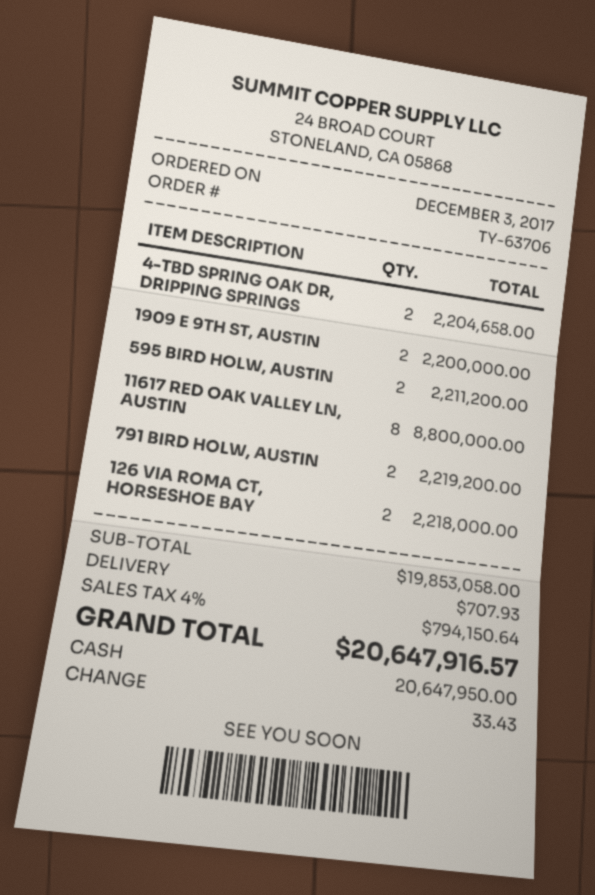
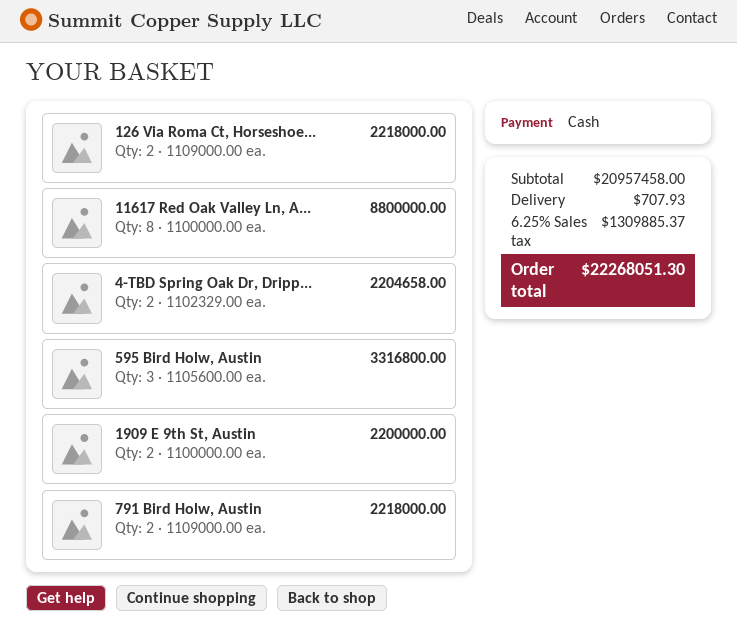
595 BIRD HOLW, AUSTIN: 2 for 2211200.00 -> 3 for 3316800.00
791 BIRD HOLW, AUSTIN: 2 for 2219200.00 -> 2 for 2218000.00
subtotal: 19853058.00 -> 20957458.00
tax: 4% = 794150.64 -> 6.25% = 1309885.37
total: 20647916.57 -> 22268051.30

